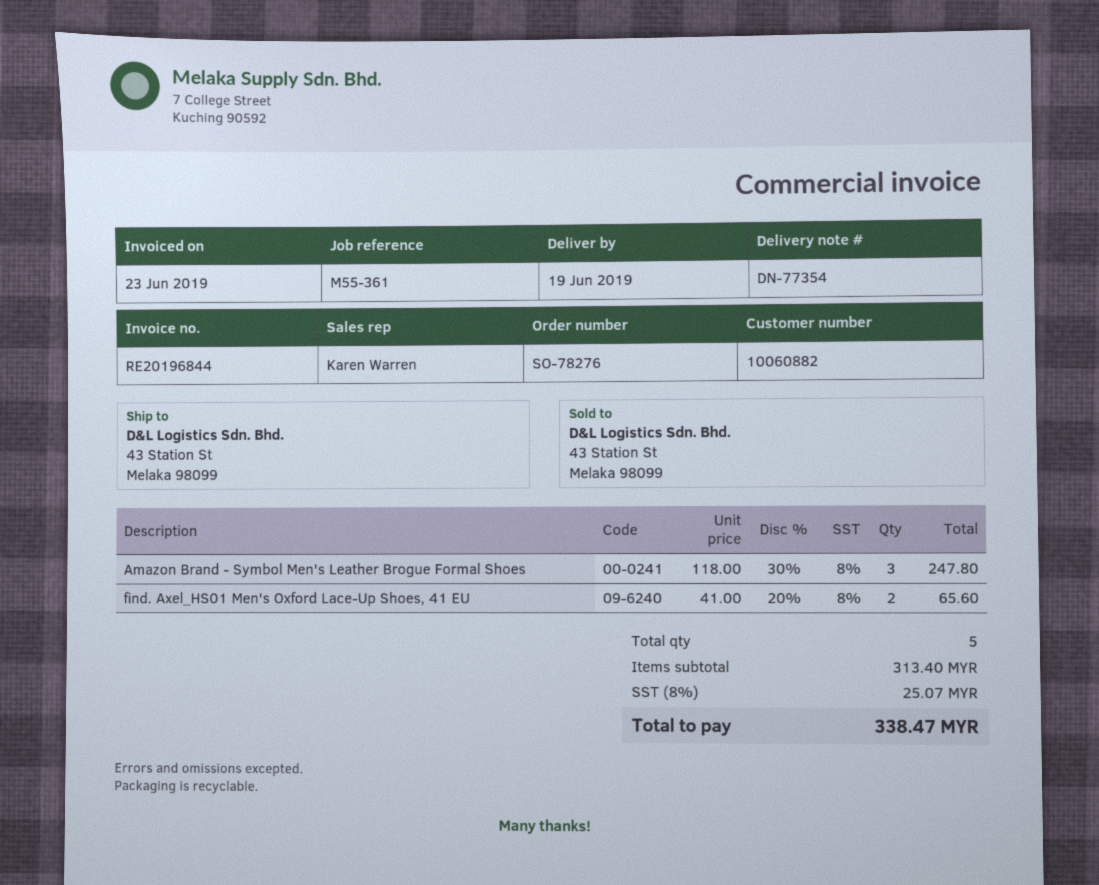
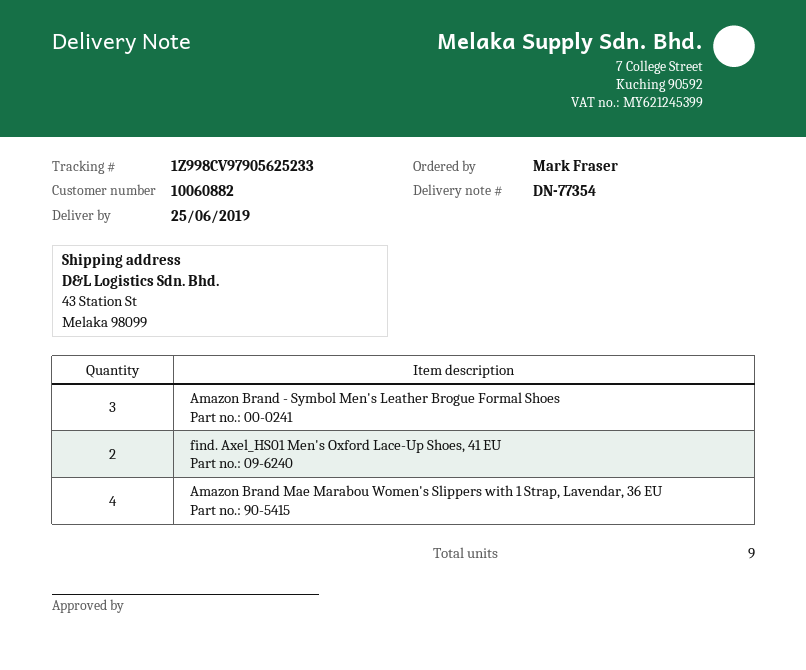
delivery date: 2019-06-19 -> 2019-06-25
Amazon Brand Mae Marabou Women's Slippers with 1 Strap, Lavendar, 36 EU: none -> 4
total quantity: 5 -> 9

